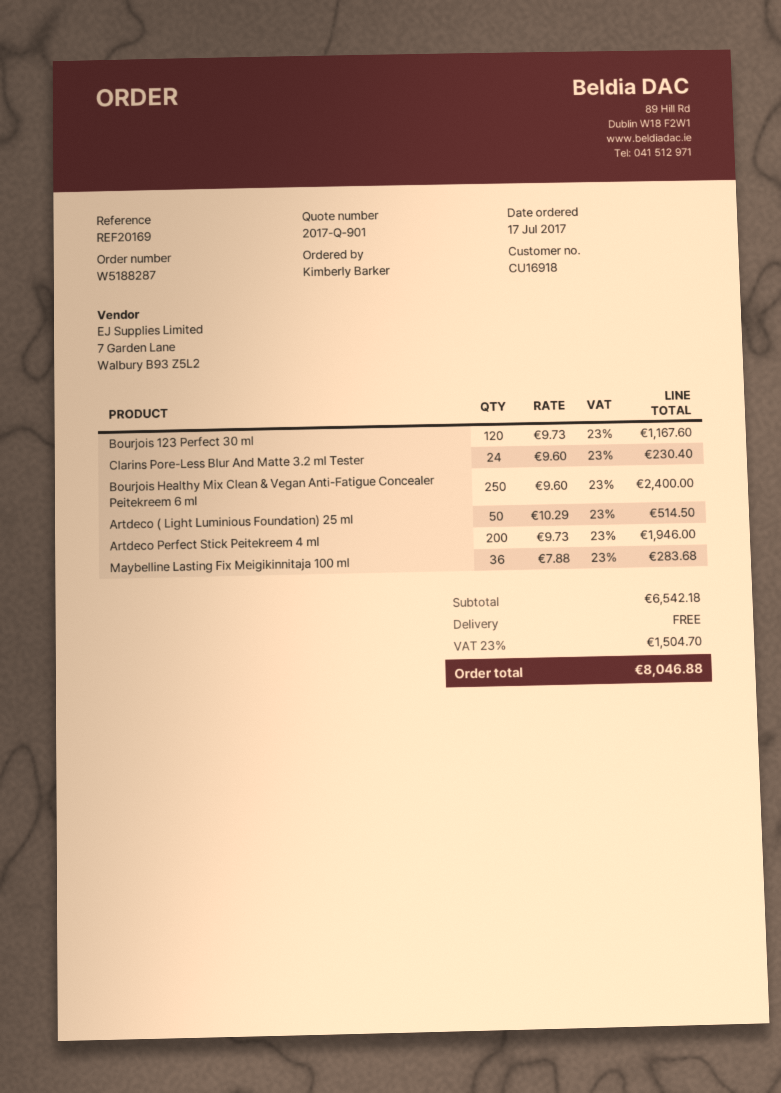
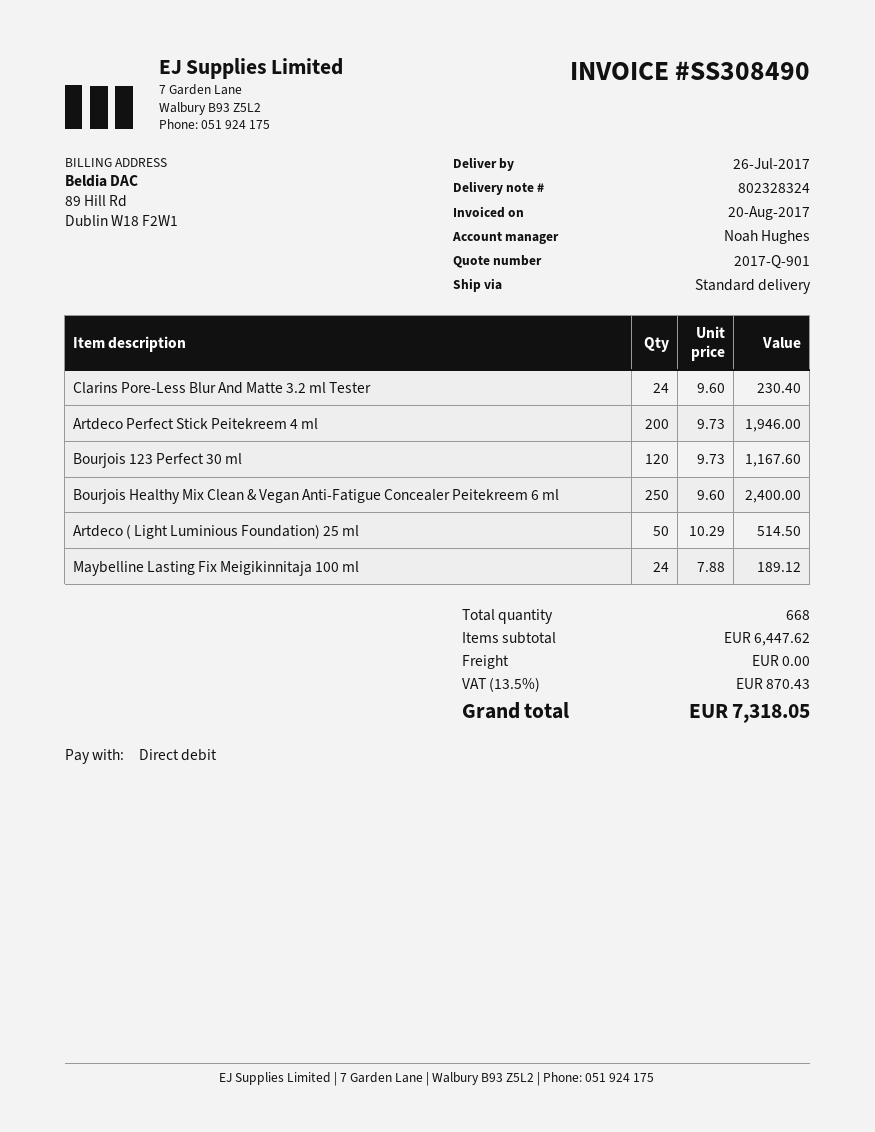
Maybelline Lasting Fix Meigikinnitaja 100 ml: 36 x 7.88 = 283.68 -> 24 x 7.88 = 189.12
subtotal: 6542.18 -> 6447.62
tax: 23% = 1504.70 -> 13.5% = 870.43
total: 8046.88 -> 7318.05

